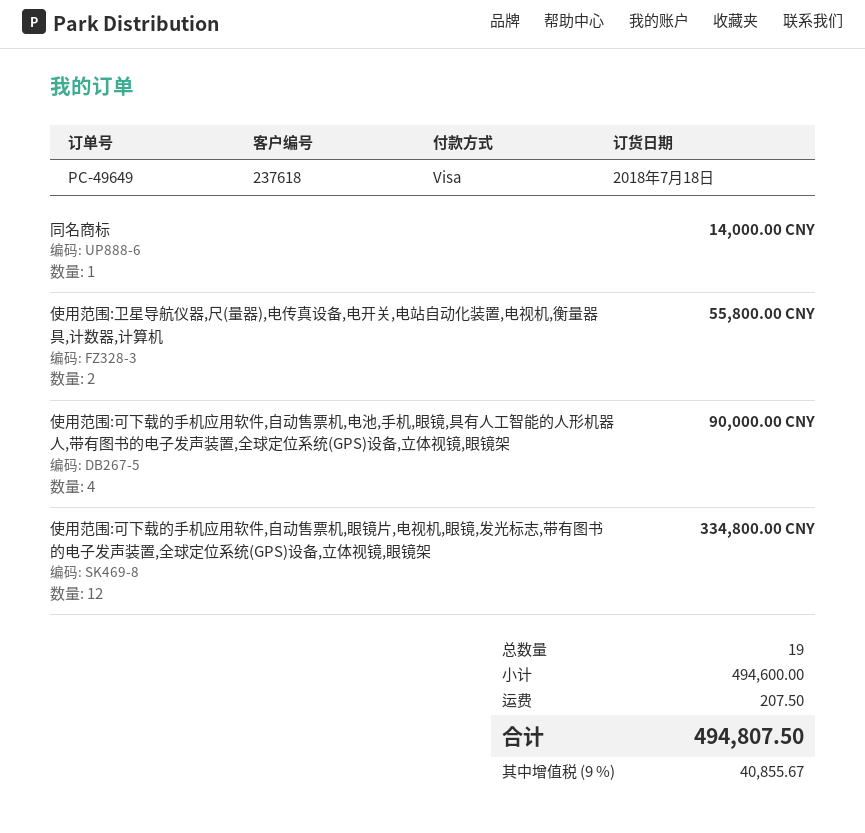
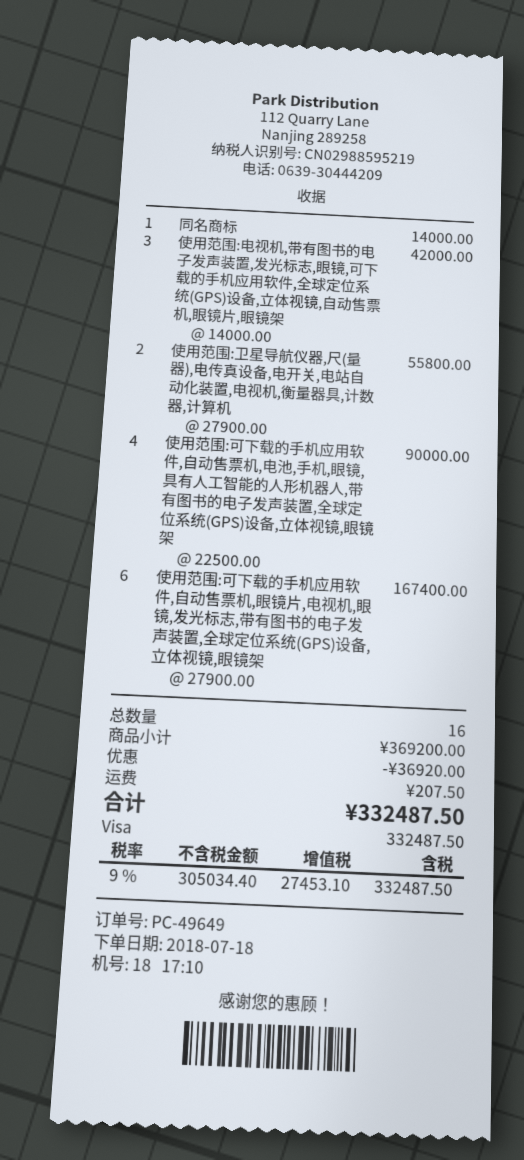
使用范围:可下载的手机应用软件,自动售票机,眼镜片,电视机,眼镜,发光标志,带有图书的电子发声装置,全球定位系统(GPS)设备,立体视镜,眼镜架: 12 for 334800.00 -> 6 for 167400.00
使用范围:电视机,带有图书的电子发声装置,发光标志,眼镜,可下载的手机应用软件,全球定位系统(GPS)设备,立体视镜,自动售票机,眼镜片,眼镜架: none -> 3 for 42000.00
total quantity: 19 -> 16
subtotal: 494600.00 -> 369200.00
discount: none -> 36920.00
tax: 9% = 40855.67 -> 9% = 27453.10
total: 494807.50 -> 332487.50

